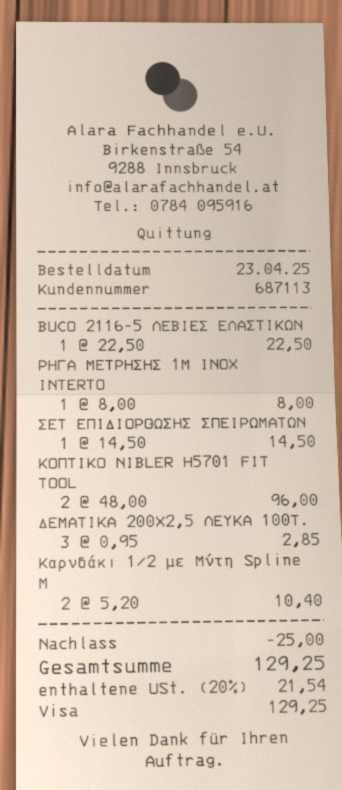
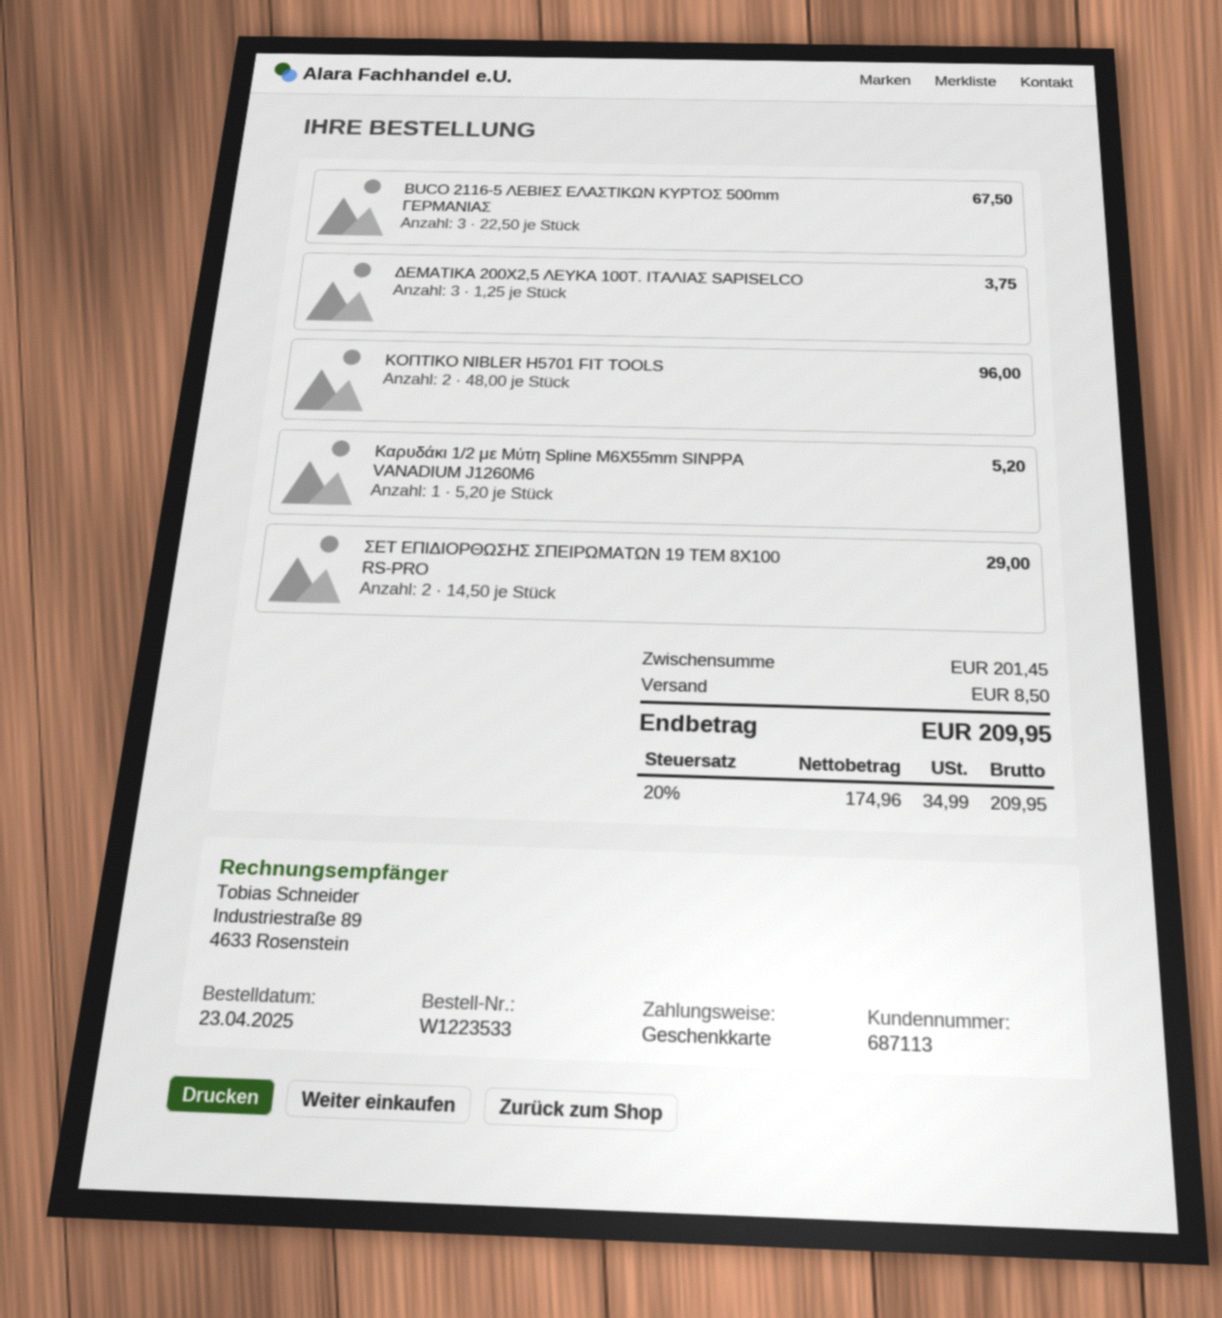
payment method: Visa -> gift card
BUCO 2116-5 ΛΕΒΙΕΣ ΕΛΑΣΤΙΚΩΝ: 1 x 22.50 = 22.50 -> 3 x 22.50 = 67.50
ΡΗΓΑ ΜΕΤΡΗΣΗΣ 1M INOX INTERTO: 1 x 8.00 = 8.00 -> none
ΣΕΤ ΕΠΙΔΙΟΡΘΩΣΗΣ ΣΠΕΙΡΩΜΑΤΩΝ: 1 x 14.50 = 14.50 -> 2 x 14.50 = 29.00
ΔΕΜΑΤΙΚΑ 200Χ2,5 ΛΕΥΚΑ 100Τ.: 3 x 0.95 = 2.85 -> 3 x 1.25 = 3.75
Καρυδάκι 1/2 με Μύτη Spline M: 2 x 5.20 = 10.40 -> 1 x 5.20 = 5.20
discount: 25.00 -> none
shipping: none -> 8.50
tax: 20% = 21.54 -> 20% = 34.99
total: 129.25 -> 209.95

